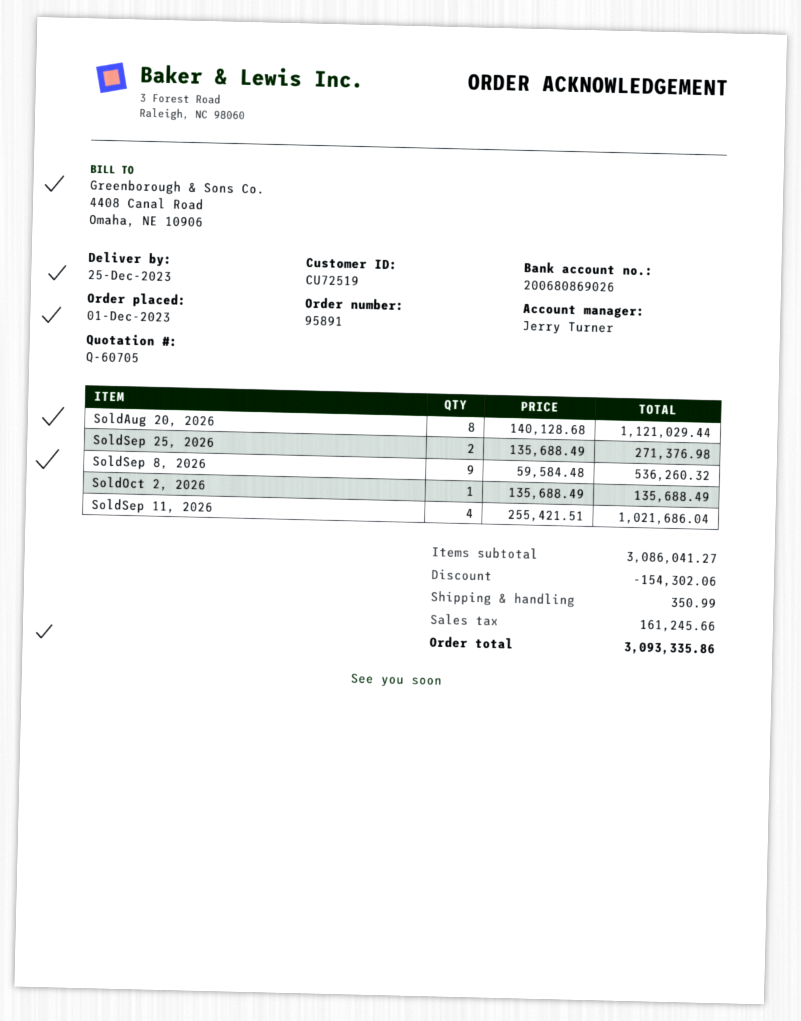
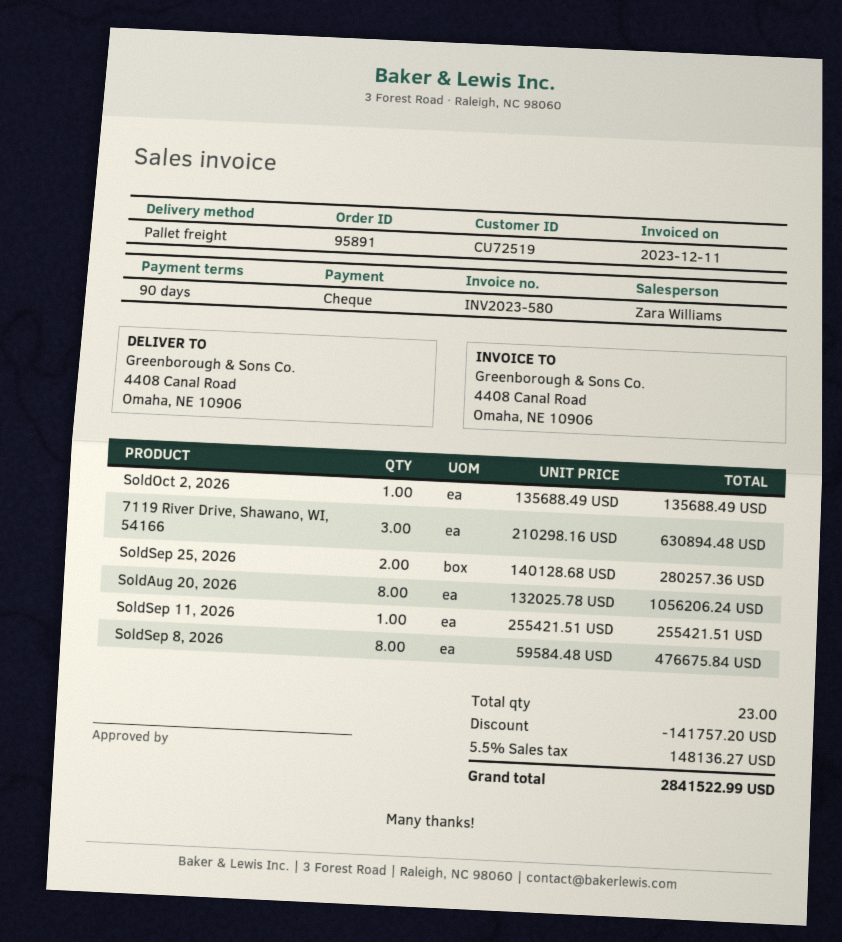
sales rep: Jerry Turner -> Zara Williams
SoldAug 20, 2026: 8 x 140128.68 = 1121029.44 -> 8 x 132025.78 = 1056206.24
SoldSep 25, 2026: 2 x 135688.49 = 271376.98 -> 2 x 140128.68 = 280257.36
SoldSep 8, 2026: 9 x 59584.48 = 536260.32 -> 8 x 59584.48 = 476675.84
SoldSep 11, 2026: 4 x 255421.51 = 1021686.04 -> 1 x 255421.51 = 255421.51
7119 River Drive, Shawano, WI, 54166: none -> 3 x 210298.16 = 630894.48
discount: 154302.06 -> 141757.20
shipping: 350.99 -> none
tax: 161245.66 -> 148136.27
total: 3093335.86 -> 2841522.99

